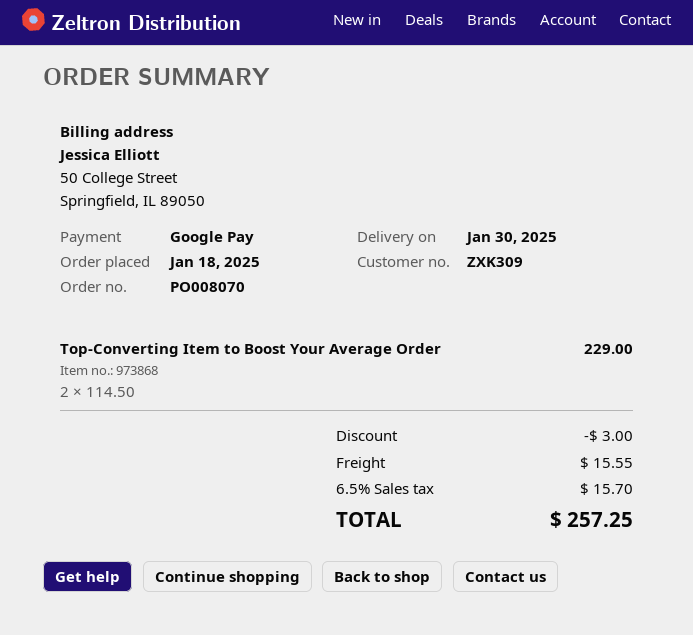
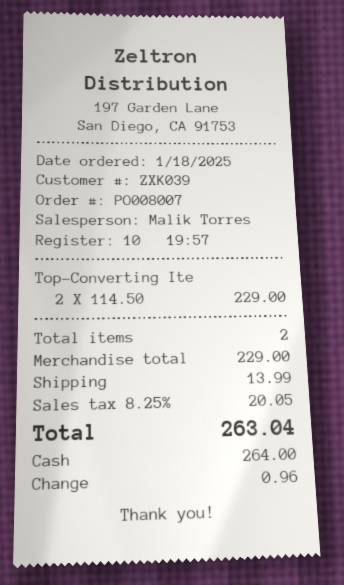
order number: PO008070 -> PO008007
customer number: ZXK309 -> ZXK039
payment method: Google Pay -> cash
discount: 3.00 -> none
shipping: 15.55 -> 13.99
tax: 6.5% = 15.70 -> 8.25% = 20.05
total: 257.25 -> 263.04

